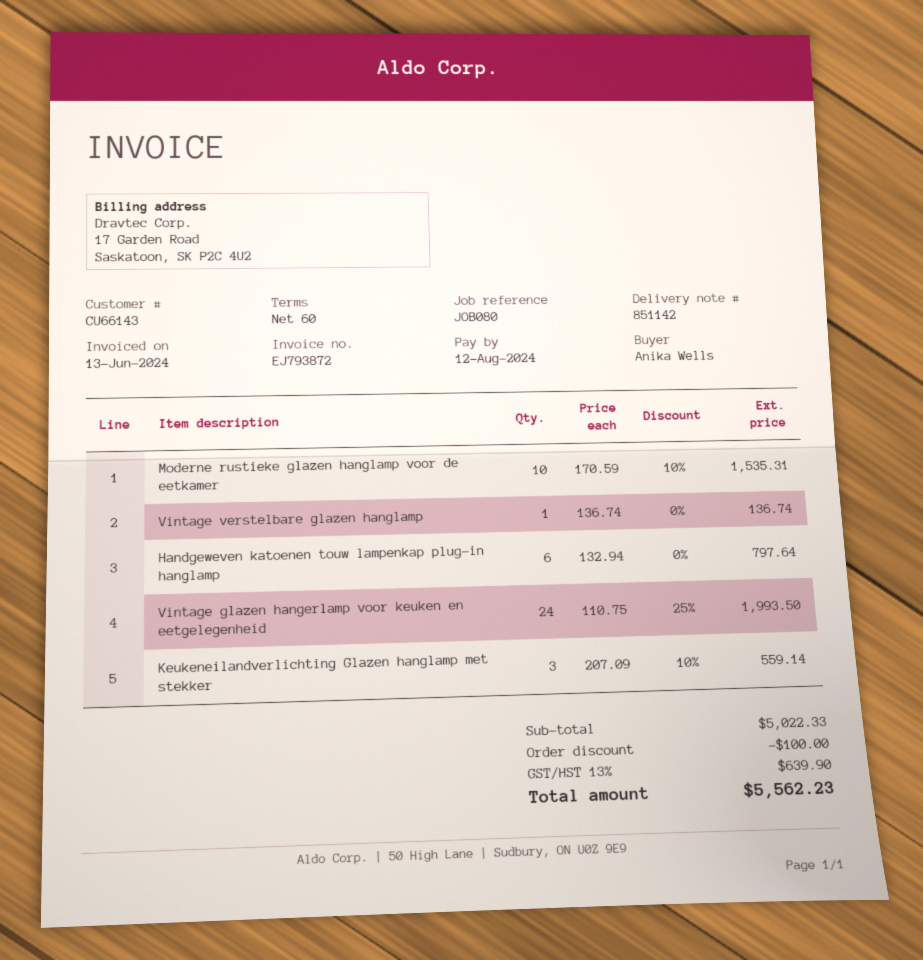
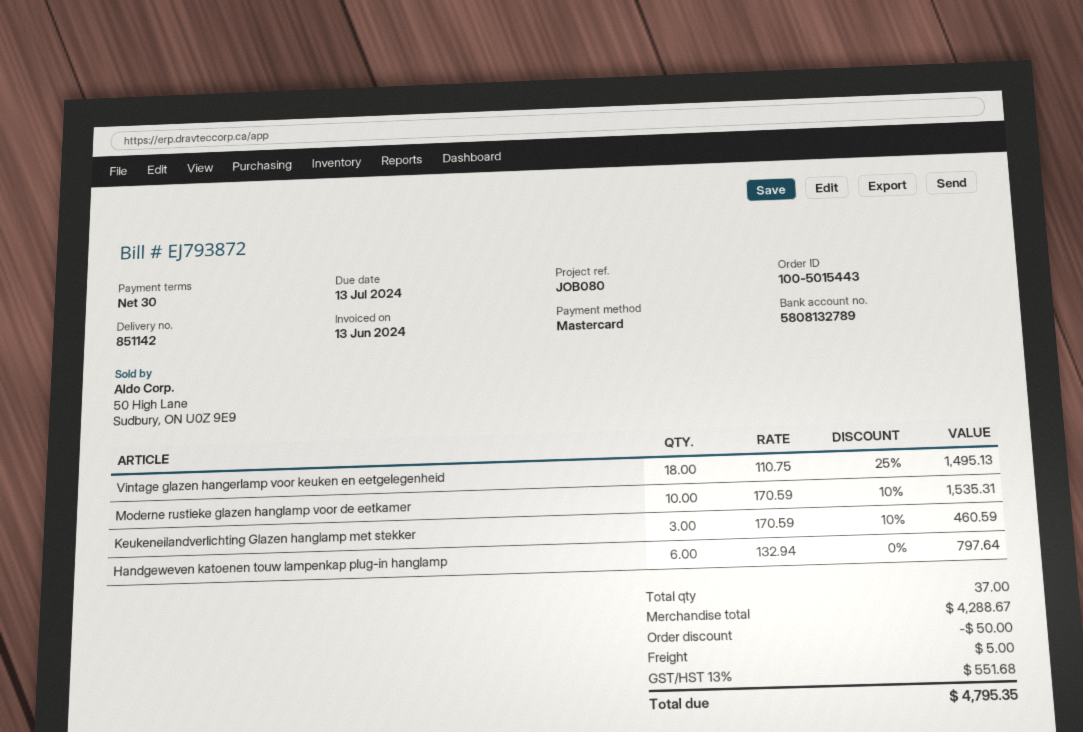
payment terms: 60 days -> 30 days
due date: 2024-08-12 -> 2024-07-13
Vintage verstelbare glazen hanglamp: 1 x 136.74 = 136.74 -> none
Vintage glazen hangerlamp voor keuken en eetgelegenheid: 24 x 110.75 - 25% = 1993.50 -> 18 x 110.75 - 25% = 1495.13
Keukeneilandverlichting Glazen hanglamp met stekker: 3 x 207.09 - 10% = 559.14 -> 3 x 170.59 - 10% = 460.59
subtotal: 5022.33 -> 4288.67
discount: 100.00 -> 50.00
shipping: none -> 5.00
tax: 13% = 639.90 -> 13% = 551.68
total: 5562.23 -> 4795.35

